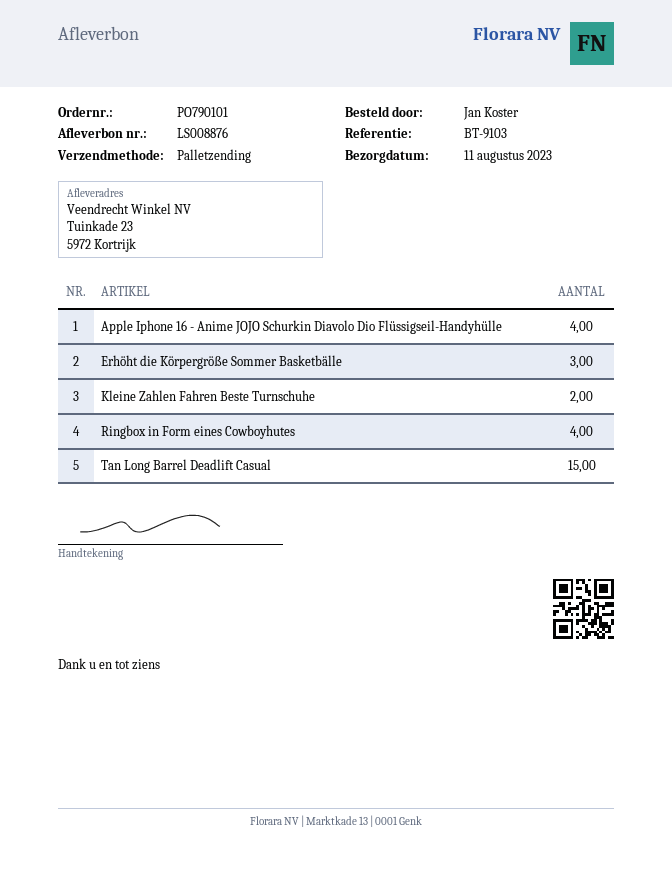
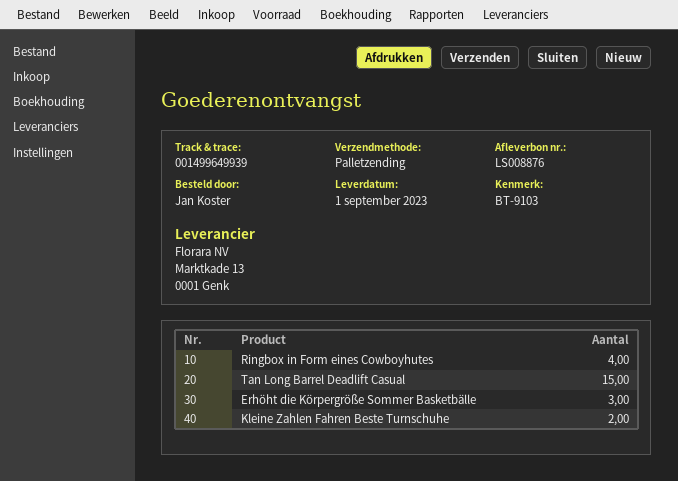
delivery date: 2023-08-11 -> 2023-09-01
Apple Iphone 16 - Anime JOJO Schurkin Diavolo Dio Flüssigseil-Handyhülle: 4 -> none

